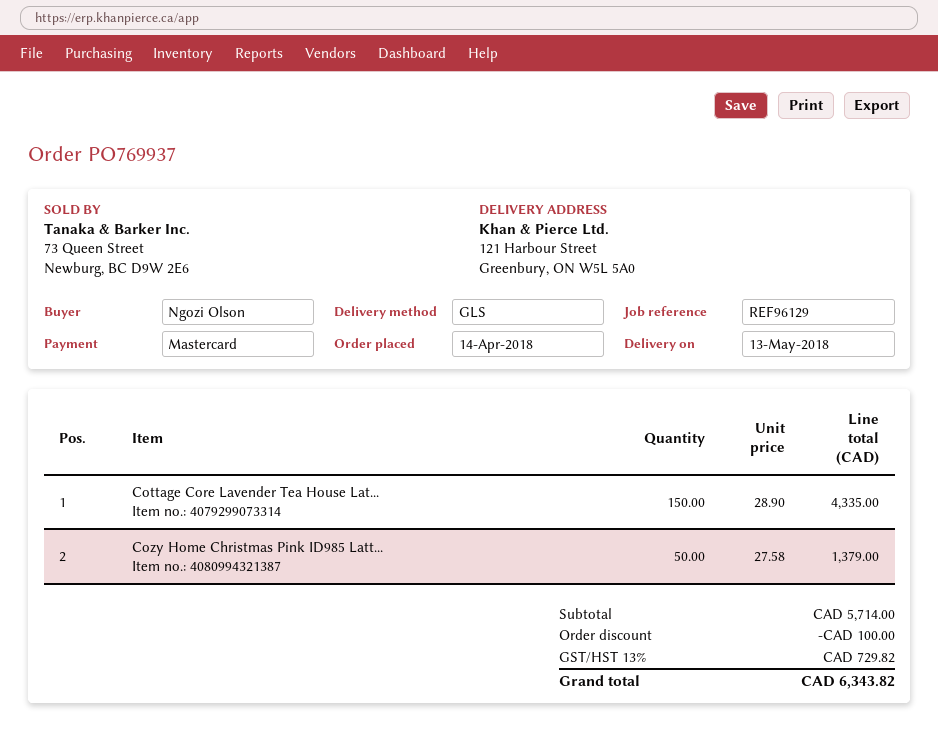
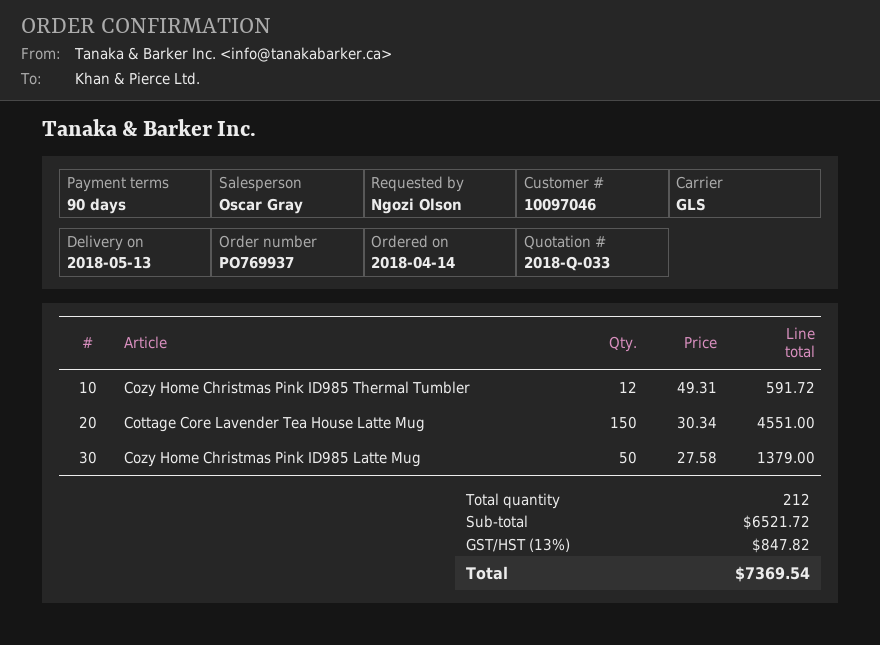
Cottage Core Lavender Tea House Lat...: 150 x 28.90 = 4335.00 -> 150 x 30.34 = 4551.00
Cozy Home Christmas Pink ID985 Thermal Tumbler: none -> 12 x 49.31 = 591.72
subtotal: 5714.00 -> 6521.72
discount: 100.00 -> none
tax: 13% = 729.82 -> 13% = 847.82
total: 6343.82 -> 7369.54

